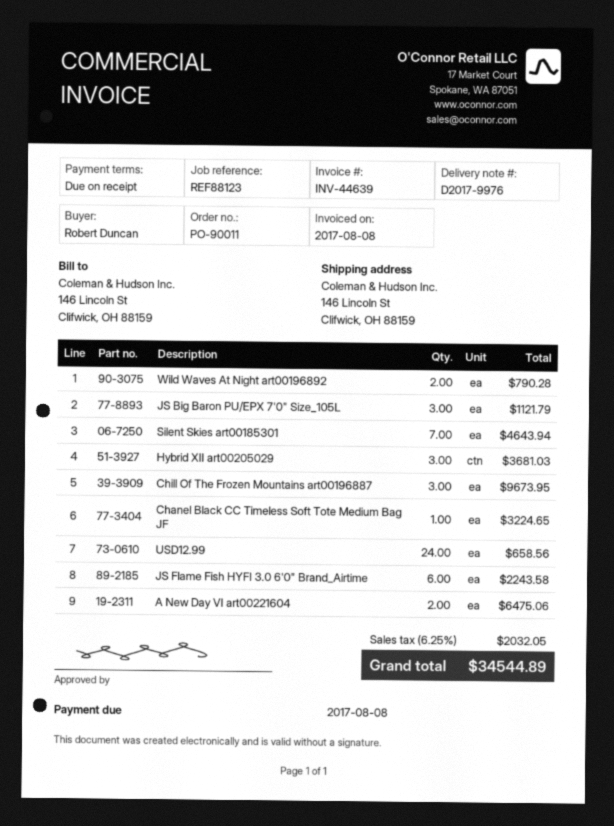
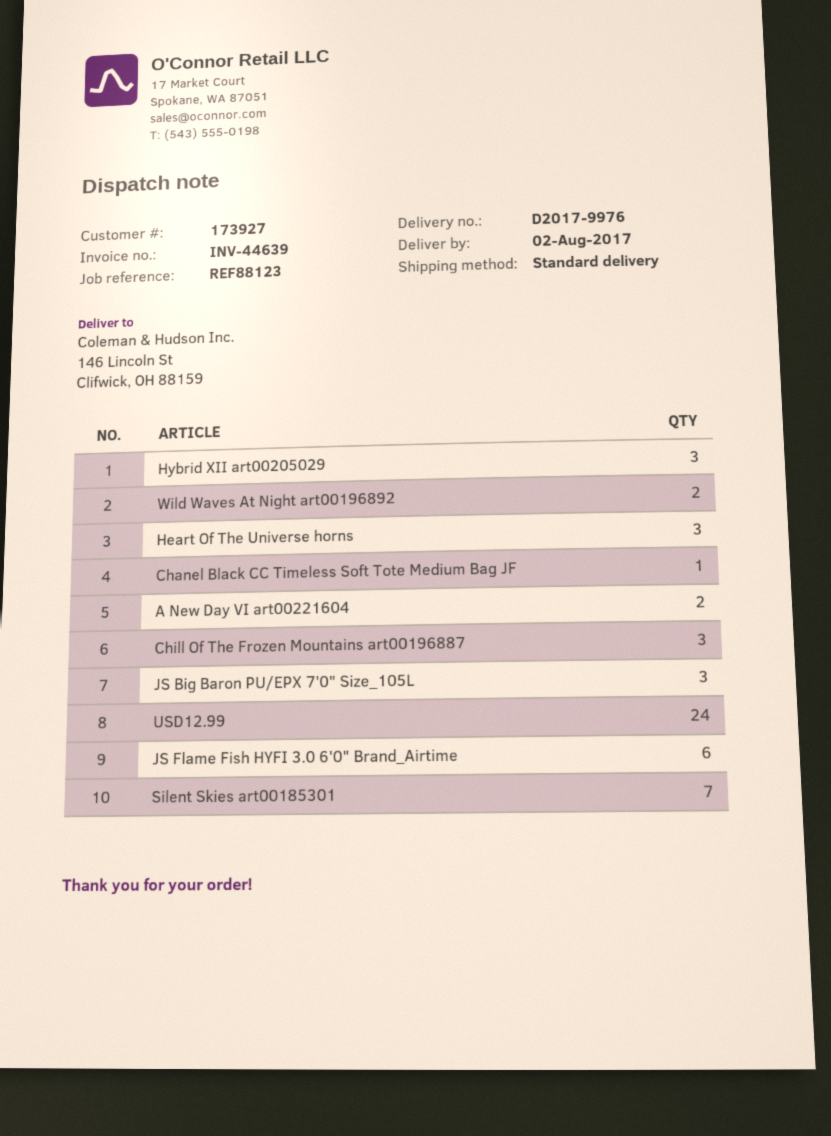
Heart Of The Universe horns: none -> 3

